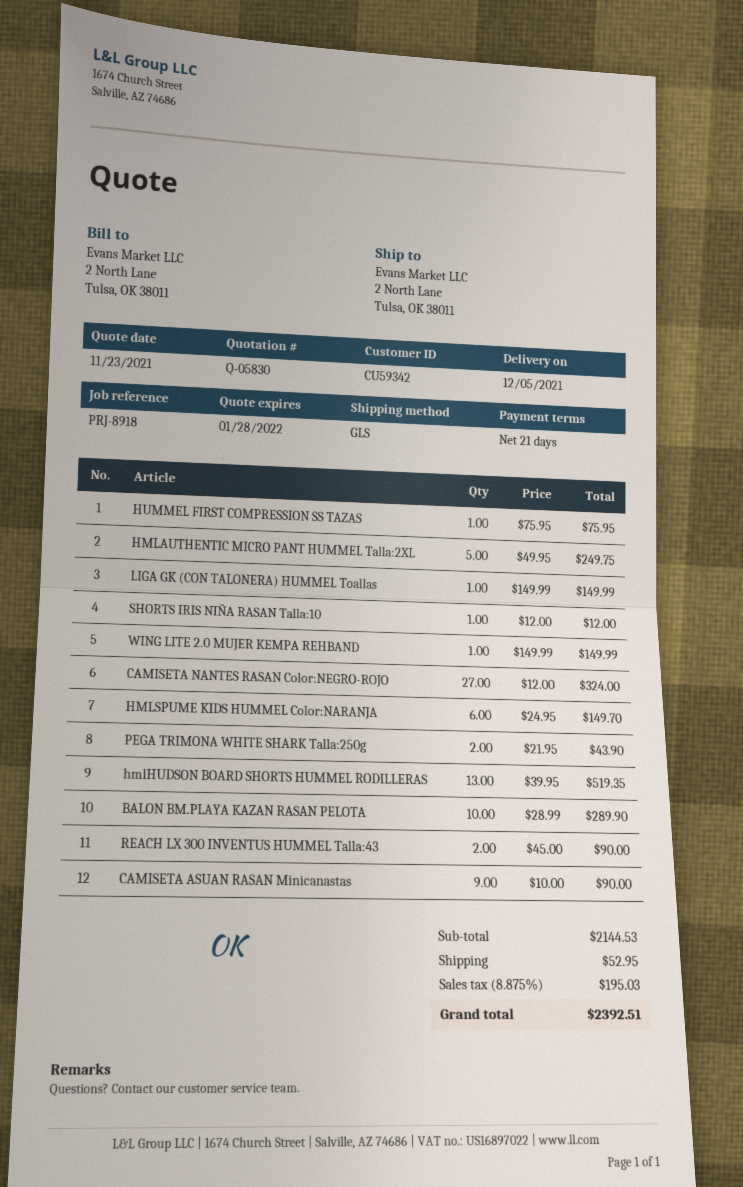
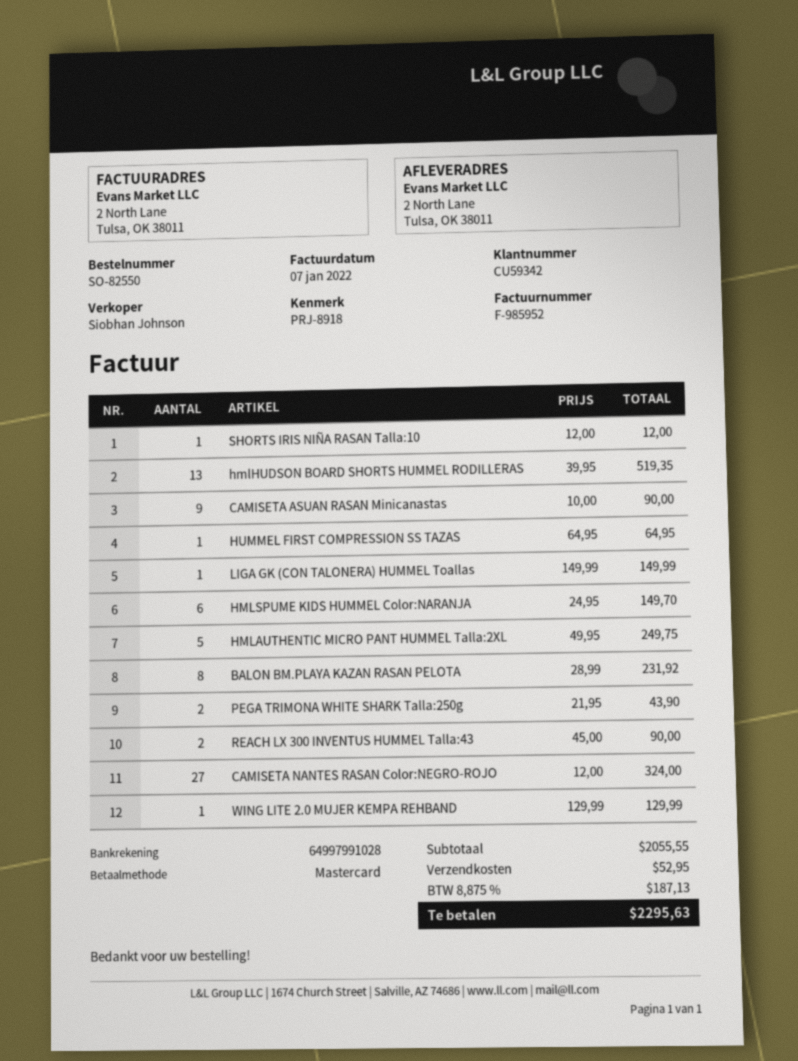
HUMMEL FIRST COMPRESSION SS TAZAS: 1 x 75.95 = 75.95 -> 1 x 64.95 = 64.95
WING LITE 2.0 MUJER KEMPA REHBAND: 1 x 149.99 = 149.99 -> 1 x 129.99 = 129.99
BALON BM.PLAYA KAZAN RASAN PELOTA: 10 x 28.99 = 289.90 -> 8 x 28.99 = 231.92
subtotal: 2144.53 -> 2055.55
tax: 8.875% = 195.03 -> 8.875% = 187.13
total: 2392.51 -> 2295.63

